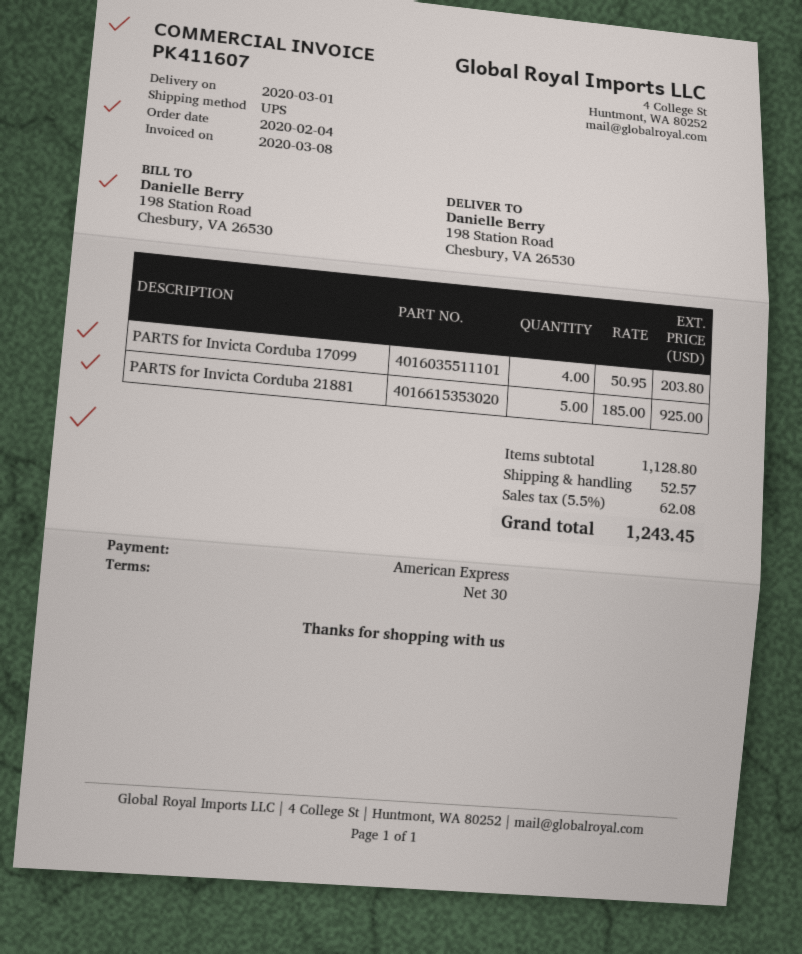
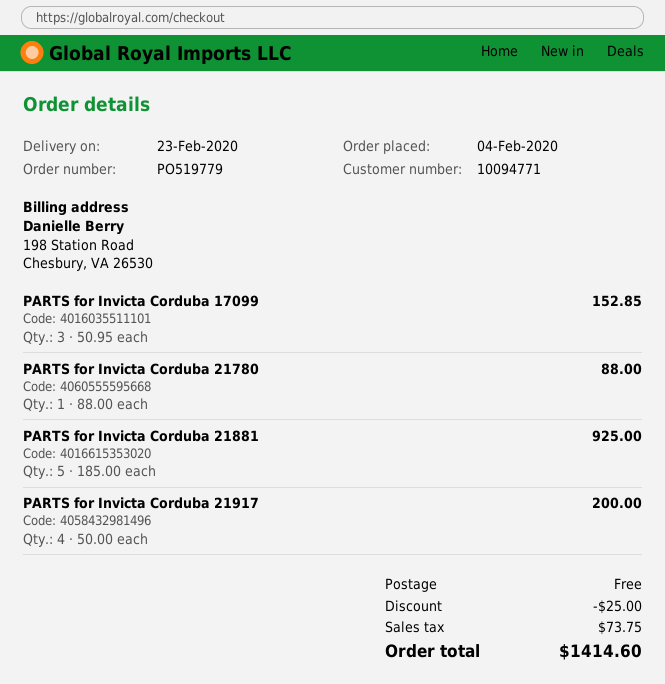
delivery date: 2020-03-01 -> 2020-02-23
PARTS for Invicta Corduba 17099: 4 x 50.95 = 203.80 -> 3 x 50.95 = 152.85
PARTS for Invicta Corduba 21780: none -> 1 x 88.00 = 88.00
PARTS for Invicta Corduba 21917: none -> 4 x 50.00 = 200.00
discount: none -> 25.00
shipping: 52.57 -> 0.00
tax: 62.08 -> 73.75
total: 1243.45 -> 1414.60

